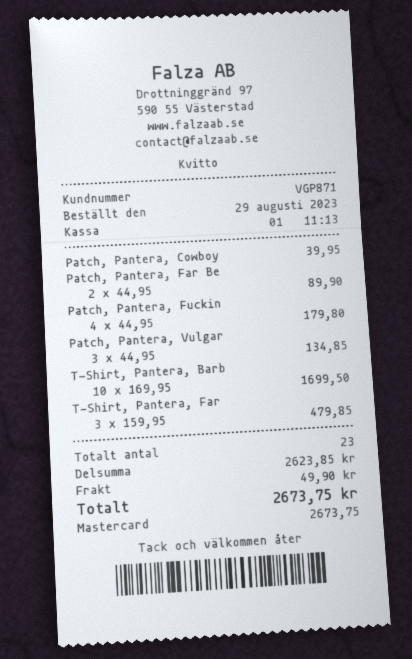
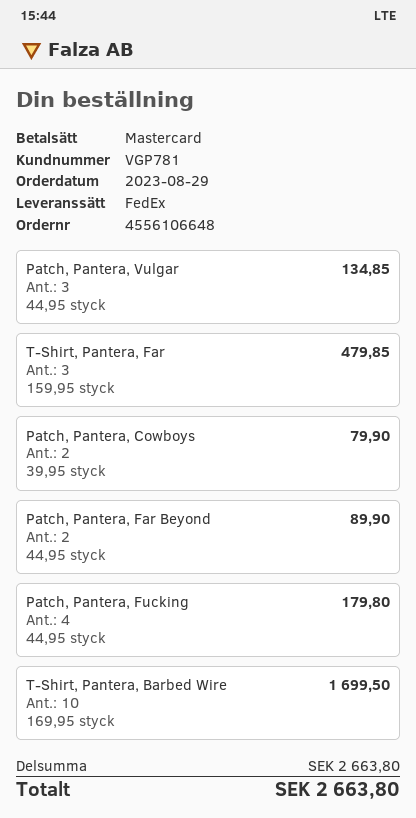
customer number: VGP871 -> VGP781
Patch, Pantera, Cowboy: 1 x 39.95 = 39.95 -> 2 x 39.95 = 79.90
subtotal: 2623.85 -> 2663.80
shipping: 49.90 -> none
total: 2673.75 -> 2663.80

